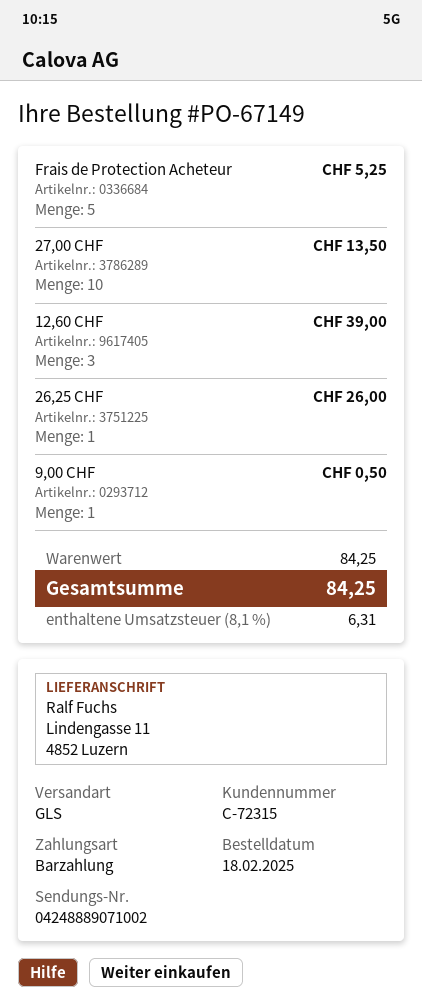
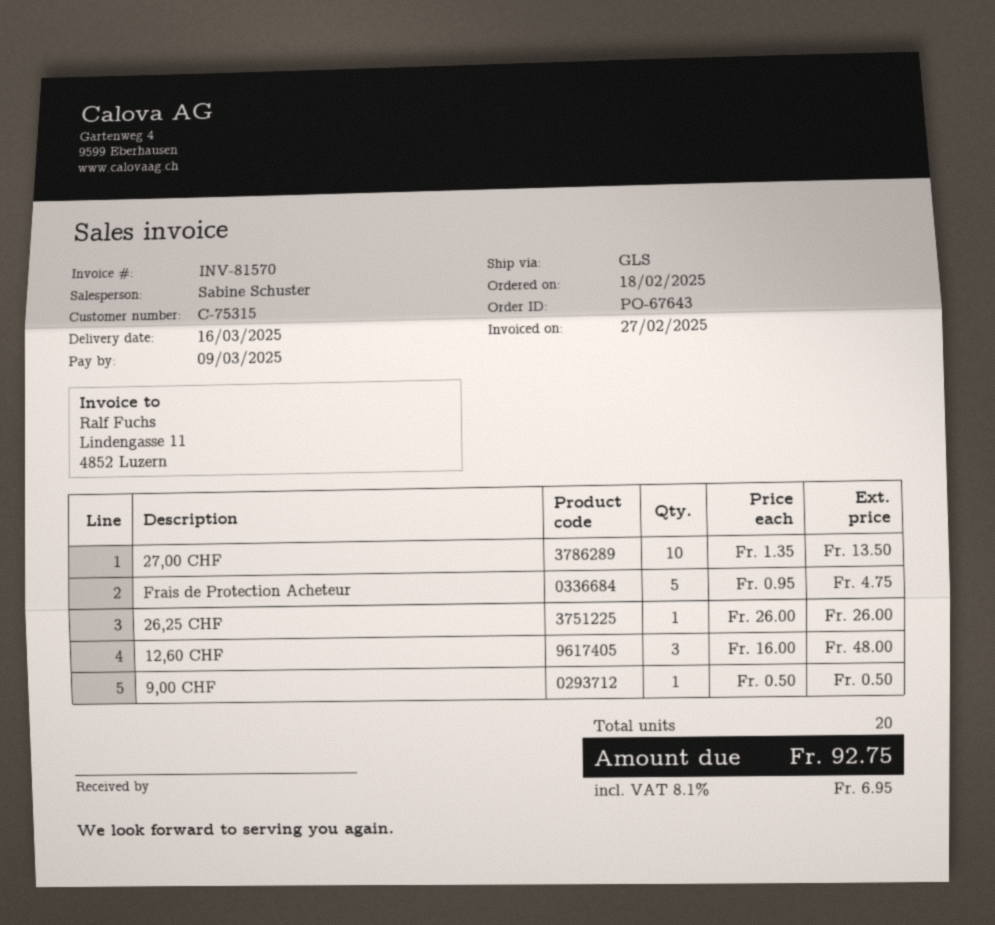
order number: PO-67149 -> PO-67643
customer number: C-72315 -> C-75315
Frais de Protection Acheteur: 5 for 5.25 -> 5 for 4.75
12,60 CHF: 3 for 39.00 -> 3 for 48.00
tax: 8.1% = 6.31 -> 8.1% = 6.95
total: 84.25 -> 92.75

